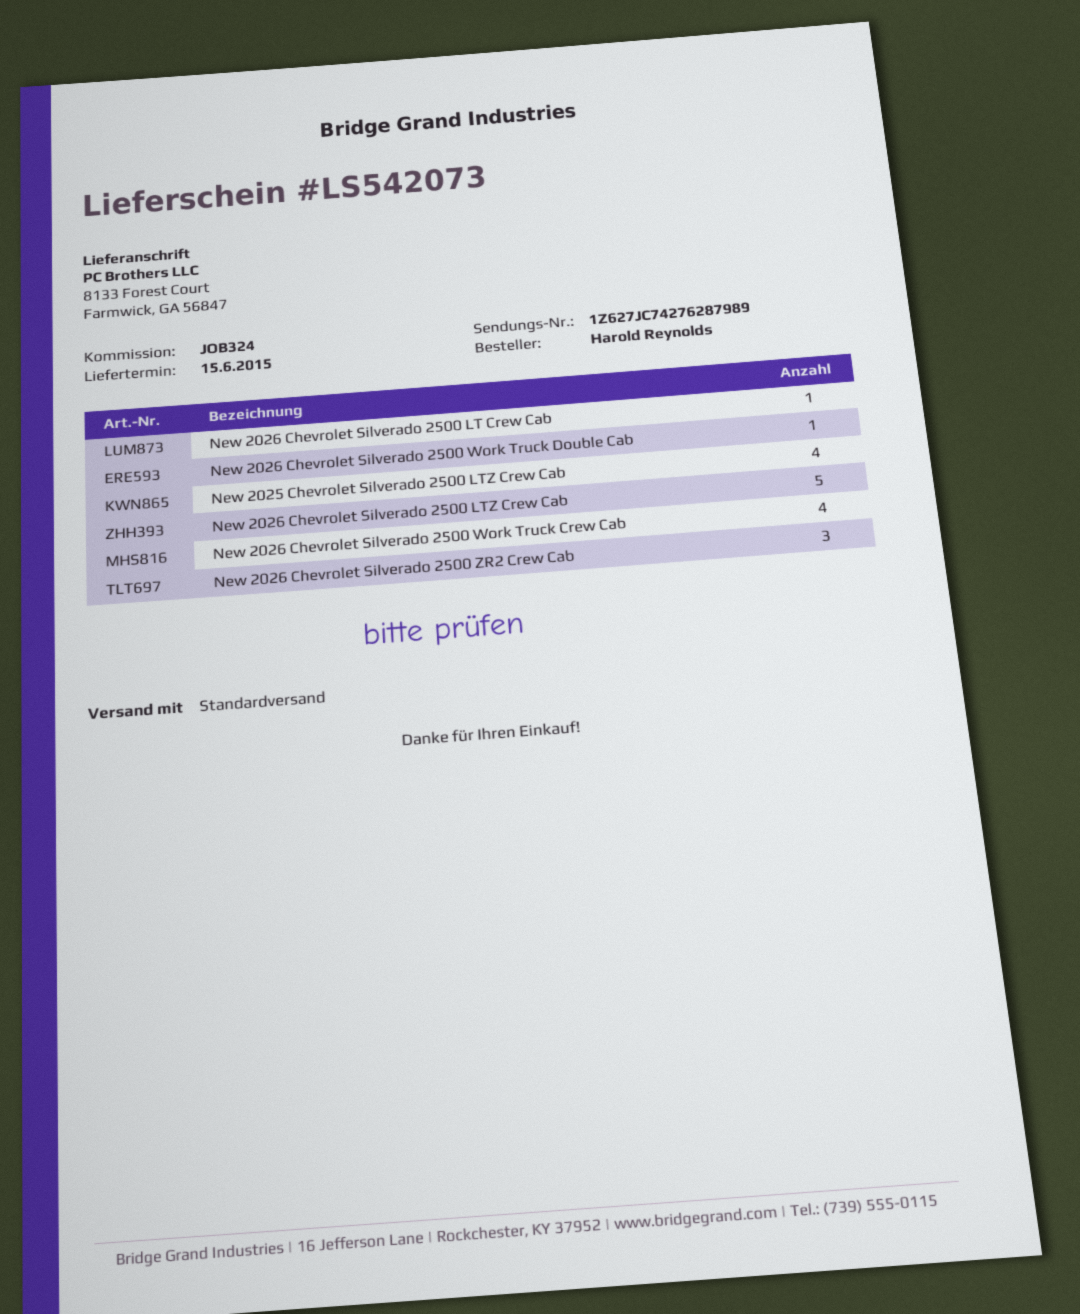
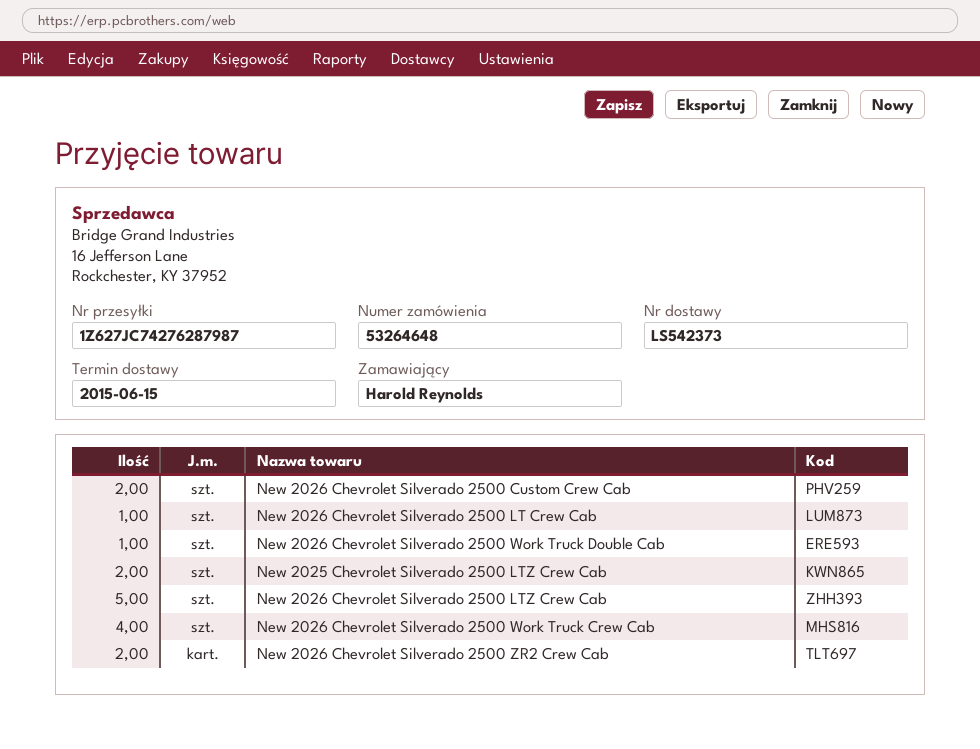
delivery note number: LS542073 -> LS542373
tracking number: 1Z627JC74276287989 -> 1Z627JC74276287987
New 2025 Chevrolet Silverado 2500 LTZ Crew Cab: 4 -> 2
New 2026 Chevrolet Silverado 2500 ZR2 Crew Cab: 3 -> 2
New 2026 Chevrolet Silverado 2500 Custom Crew Cab: none -> 2

